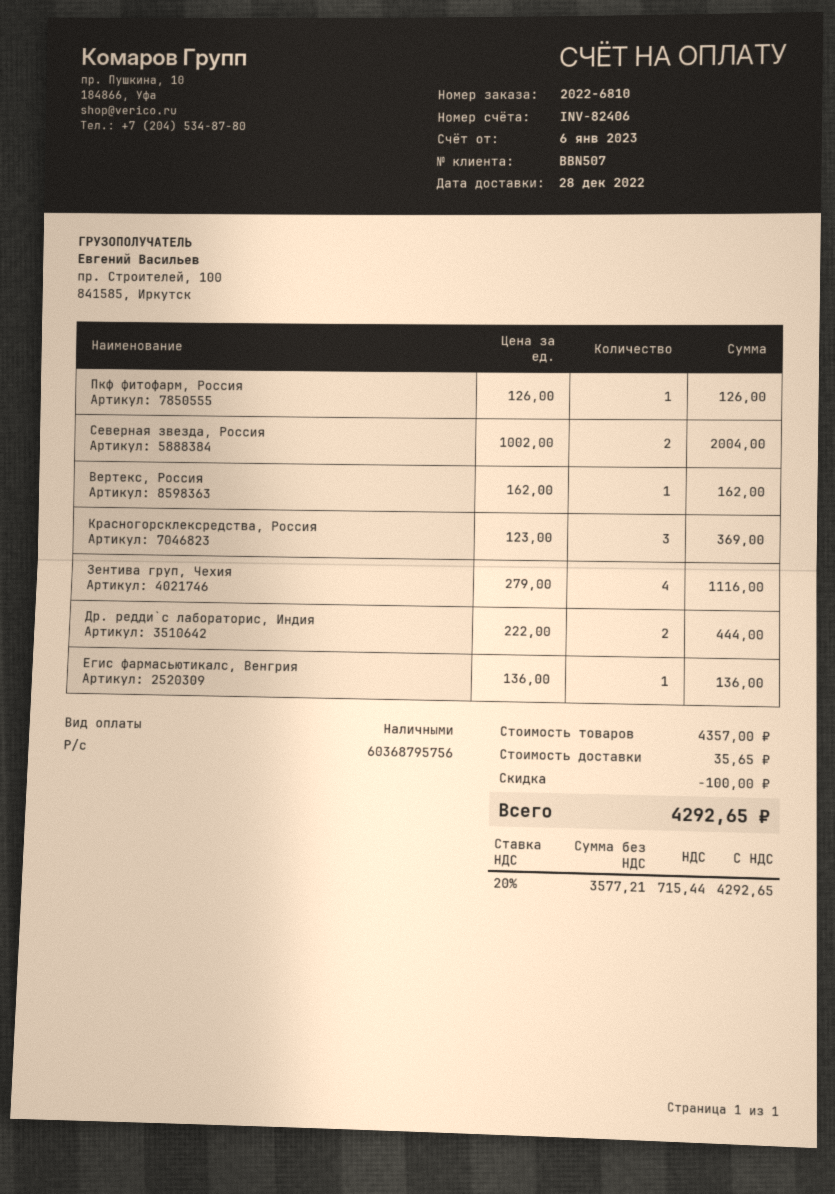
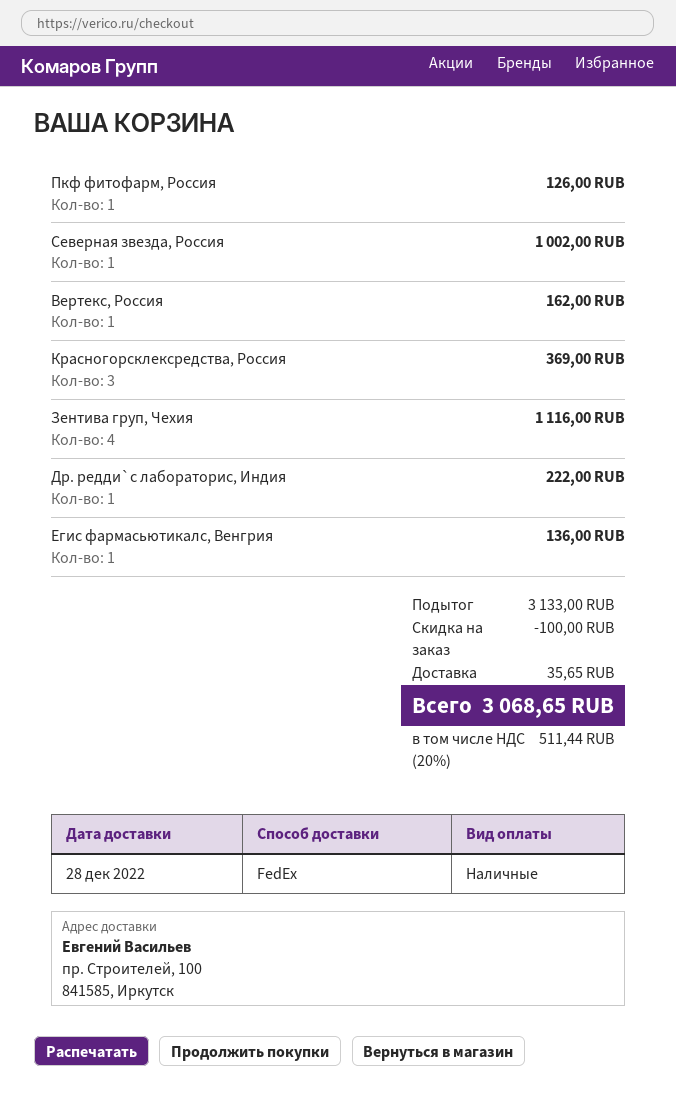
Северная звезда, Россия: 2 for 2004.00 -> 1 for 1002.00
Др. редди`c лабораторис, Индия: 2 for 444.00 -> 1 for 222.00
subtotal: 4357.00 -> 3133.00
tax: 20% = 715.44 -> 20% = 511.44
total: 4292.65 -> 3068.65

